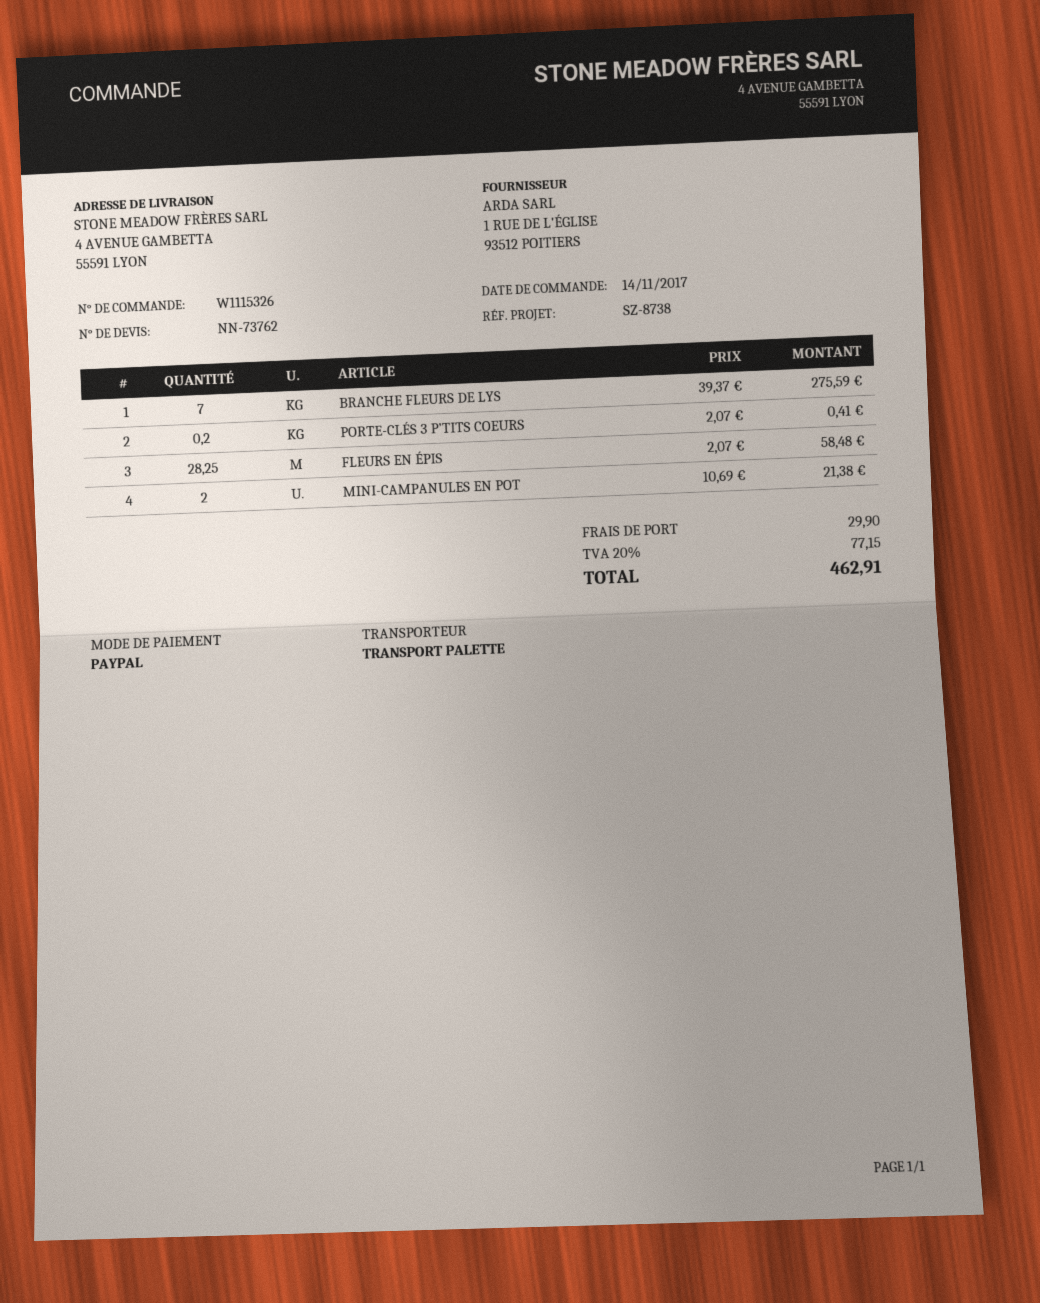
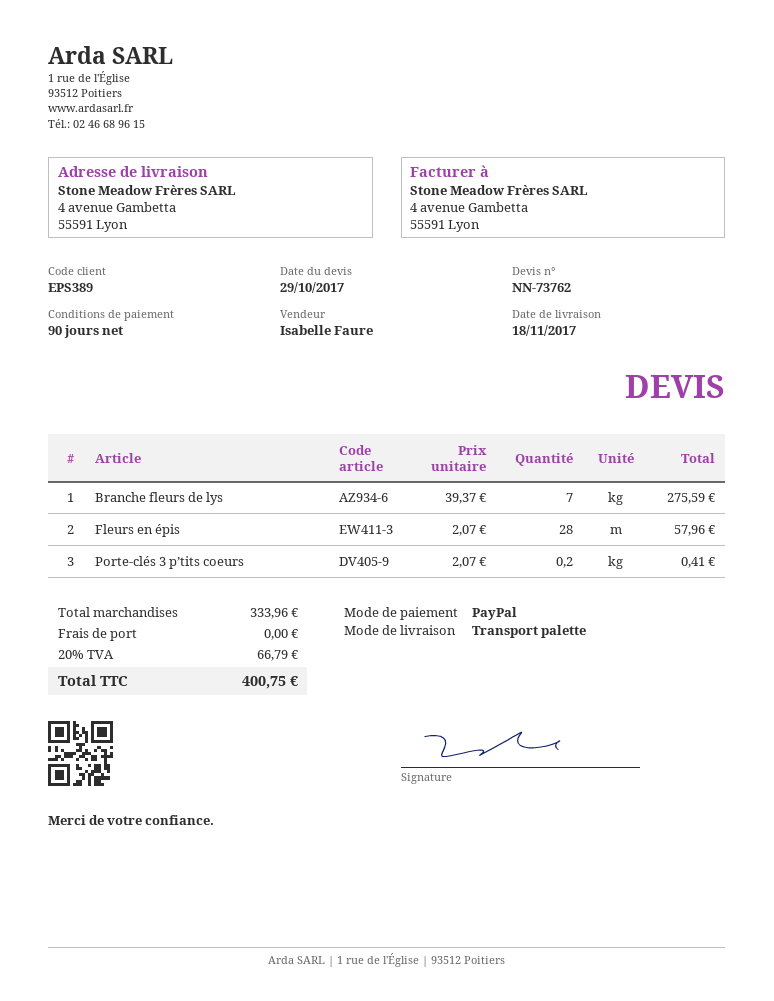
FLEURS EN ÉPIS: 28.25 x 2.07 = 58.48 -> 28 x 2.07 = 57.96
MINI-CAMPANULES EN POT: 2 x 10.69 = 21.38 -> none
shipping: 29.90 -> 0.00
tax: 20% = 77.15 -> 20% = 66.79
total: 462.91 -> 400.75

